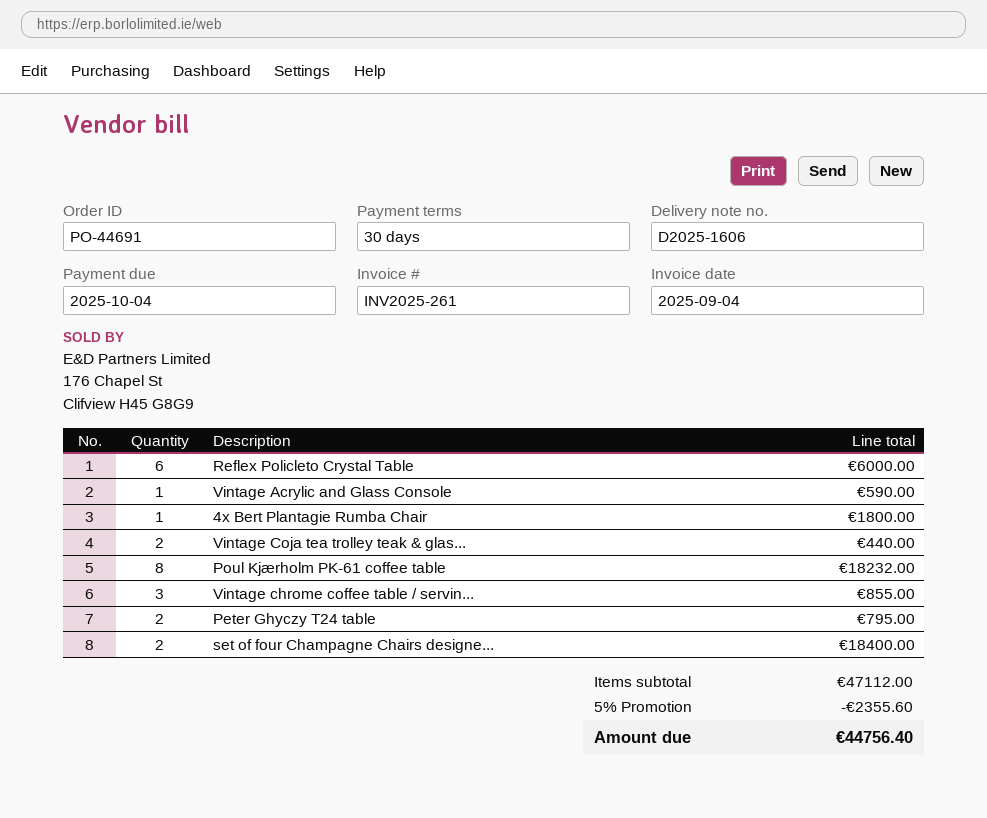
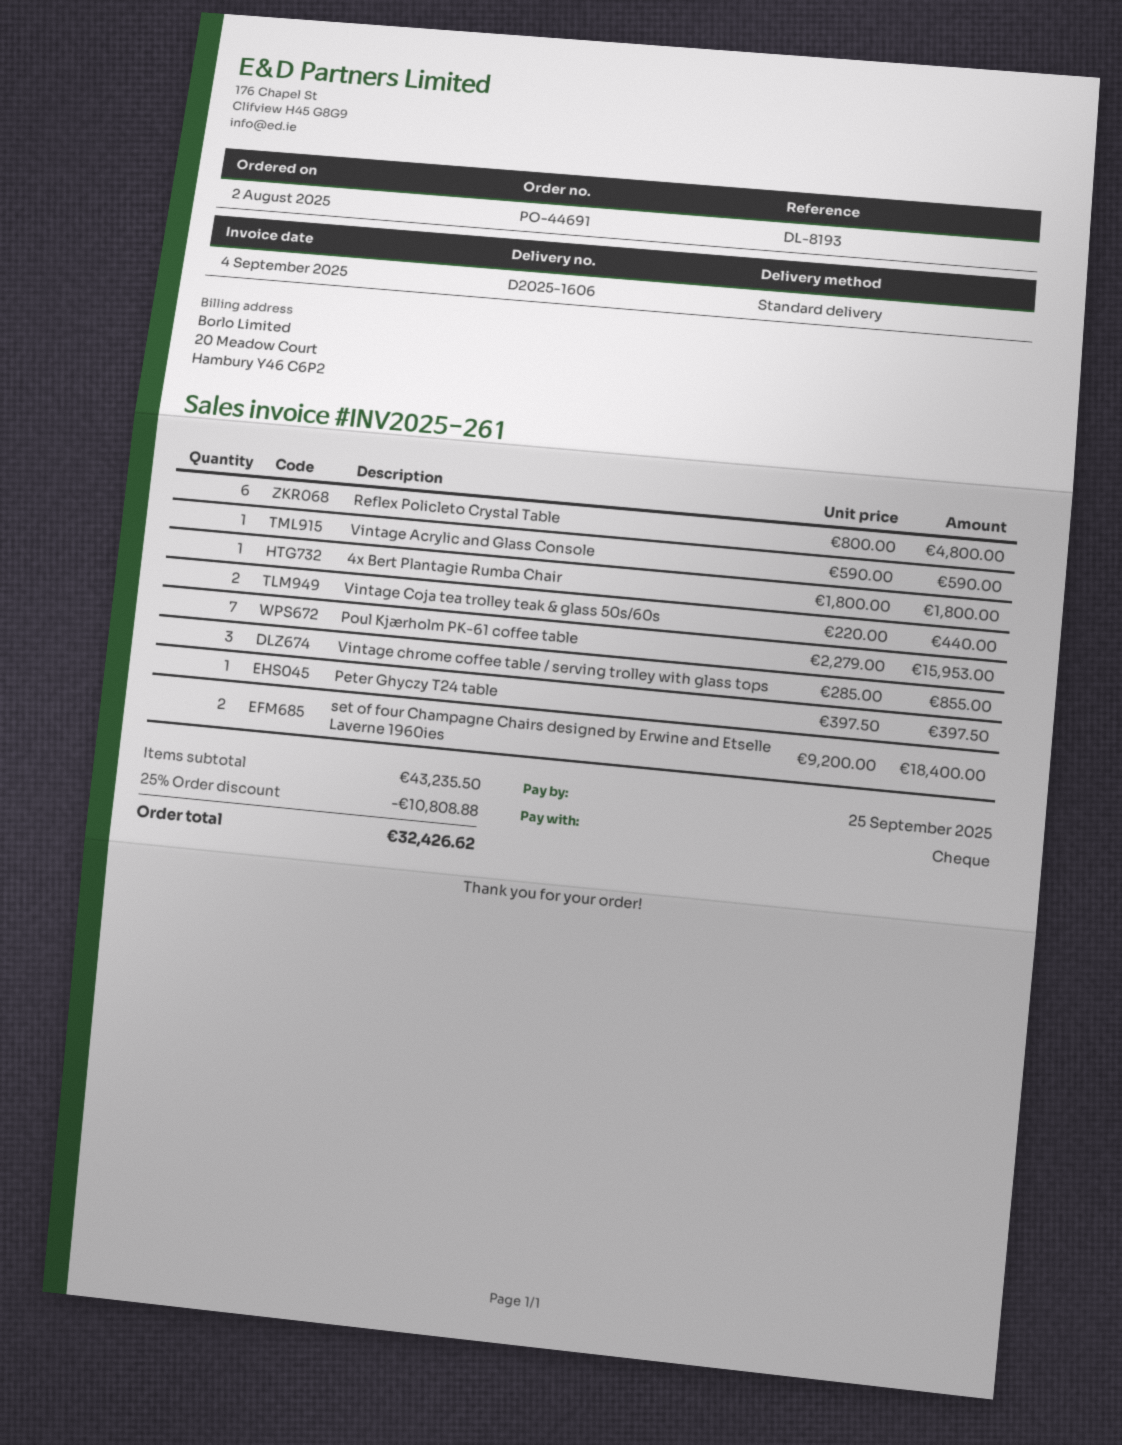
due date: 2025-10-04 -> 2025-09-25
Reflex Policleto Crystal Table: 6 for 6000.00 -> 6 for 4800.00
Poul Kjærholm PK-61 coffee table: 8 for 18232.00 -> 7 for 15953.00
Peter Ghyczy T24 table: 2 for 795.00 -> 1 for 397.50
subtotal: 47112.00 -> 43235.50
discount: 5% = 2355.60 -> 25% = 10808.88
total: 44756.40 -> 32426.62

